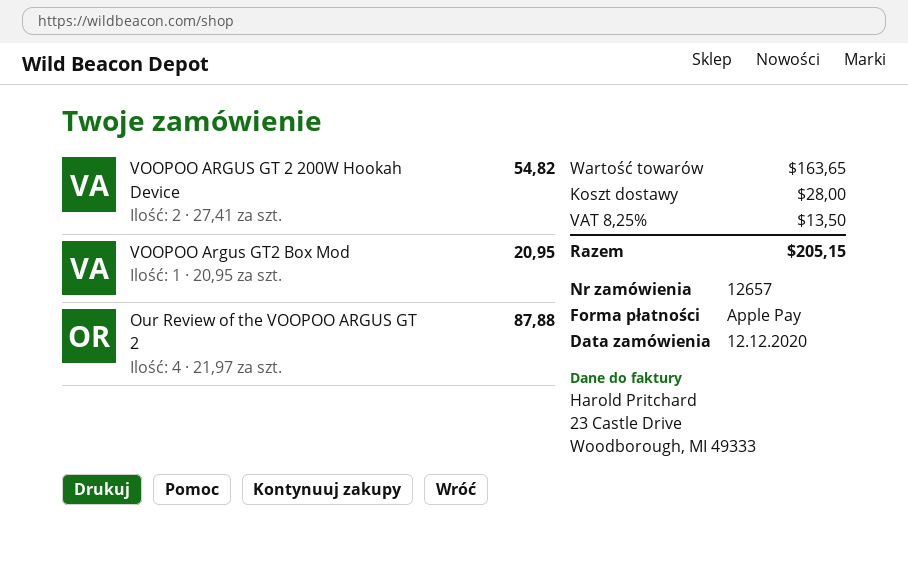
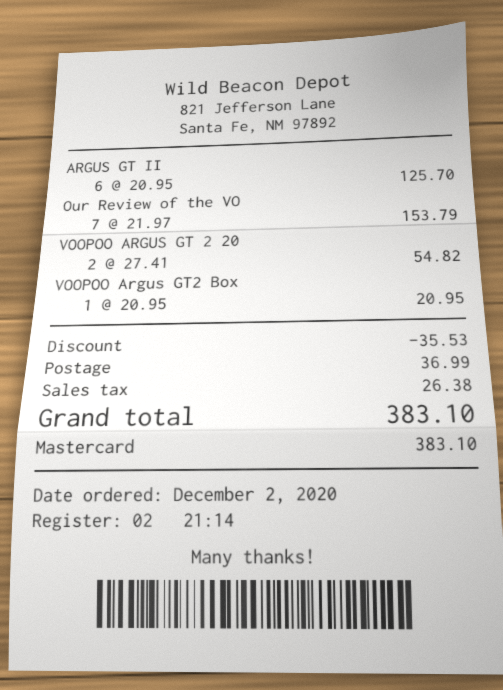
order date: 2020-12-12 -> 2020-12-02
payment method: Apple Pay -> Mastercard
Our Review of the VOOPOO ARGUS GT 2: 4 x 21.97 = 87.88 -> 7 x 21.97 = 153.79
ARGUS GT II: none -> 6 x 20.95 = 125.70
discount: none -> 35.53
shipping: 28.00 -> 36.99
tax: 13.50 -> 26.38
total: 205.15 -> 383.10

